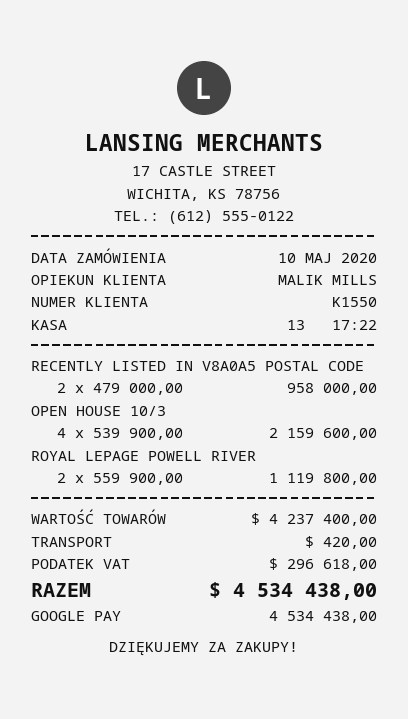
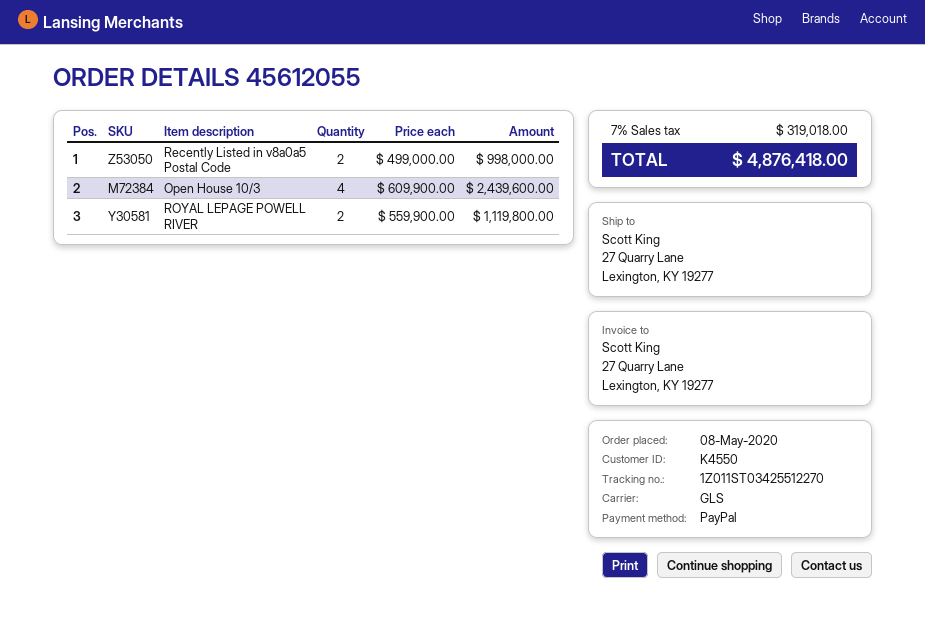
order date: 2020-05-10 -> 2020-05-08
customer number: K1550 -> K4550
payment method: Google Pay -> PayPal
RECENTLY LISTED IN V8A0A5 POSTAL CODE: 2 x 479000.00 = 958000.00 -> 2 x 499000.00 = 998000.00
OPEN HOUSE 10/3: 4 x 539900.00 = 2159600.00 -> 4 x 609900.00 = 2439600.00
shipping: 420.00 -> none
tax: 296618.00 -> 319018.00
total: 4534438.00 -> 4876418.00

